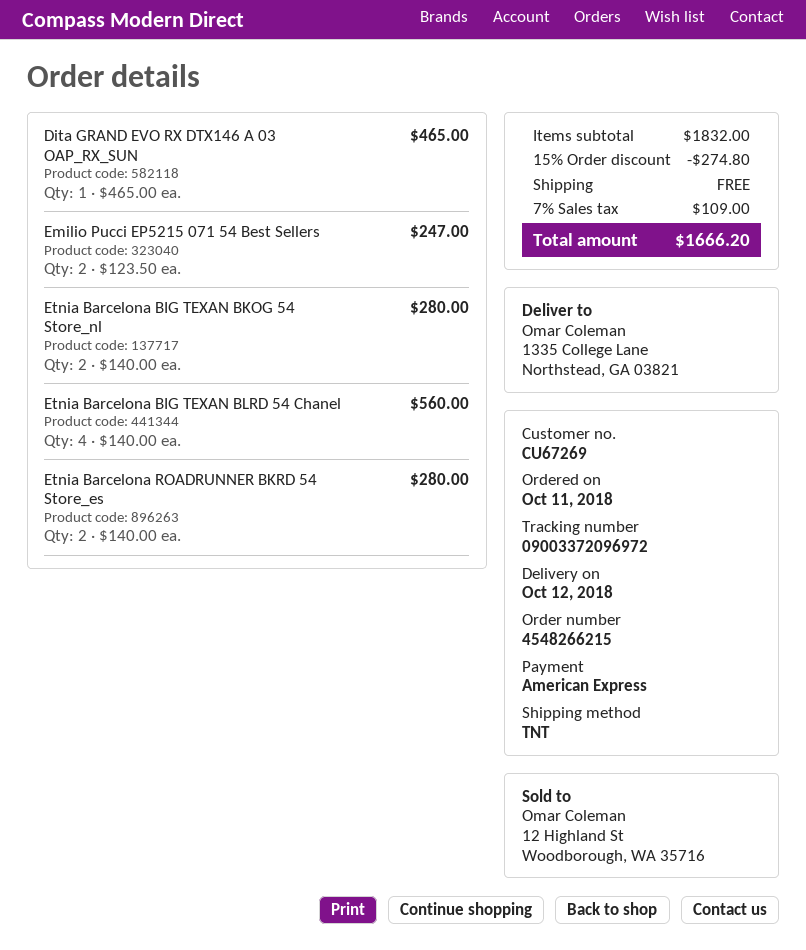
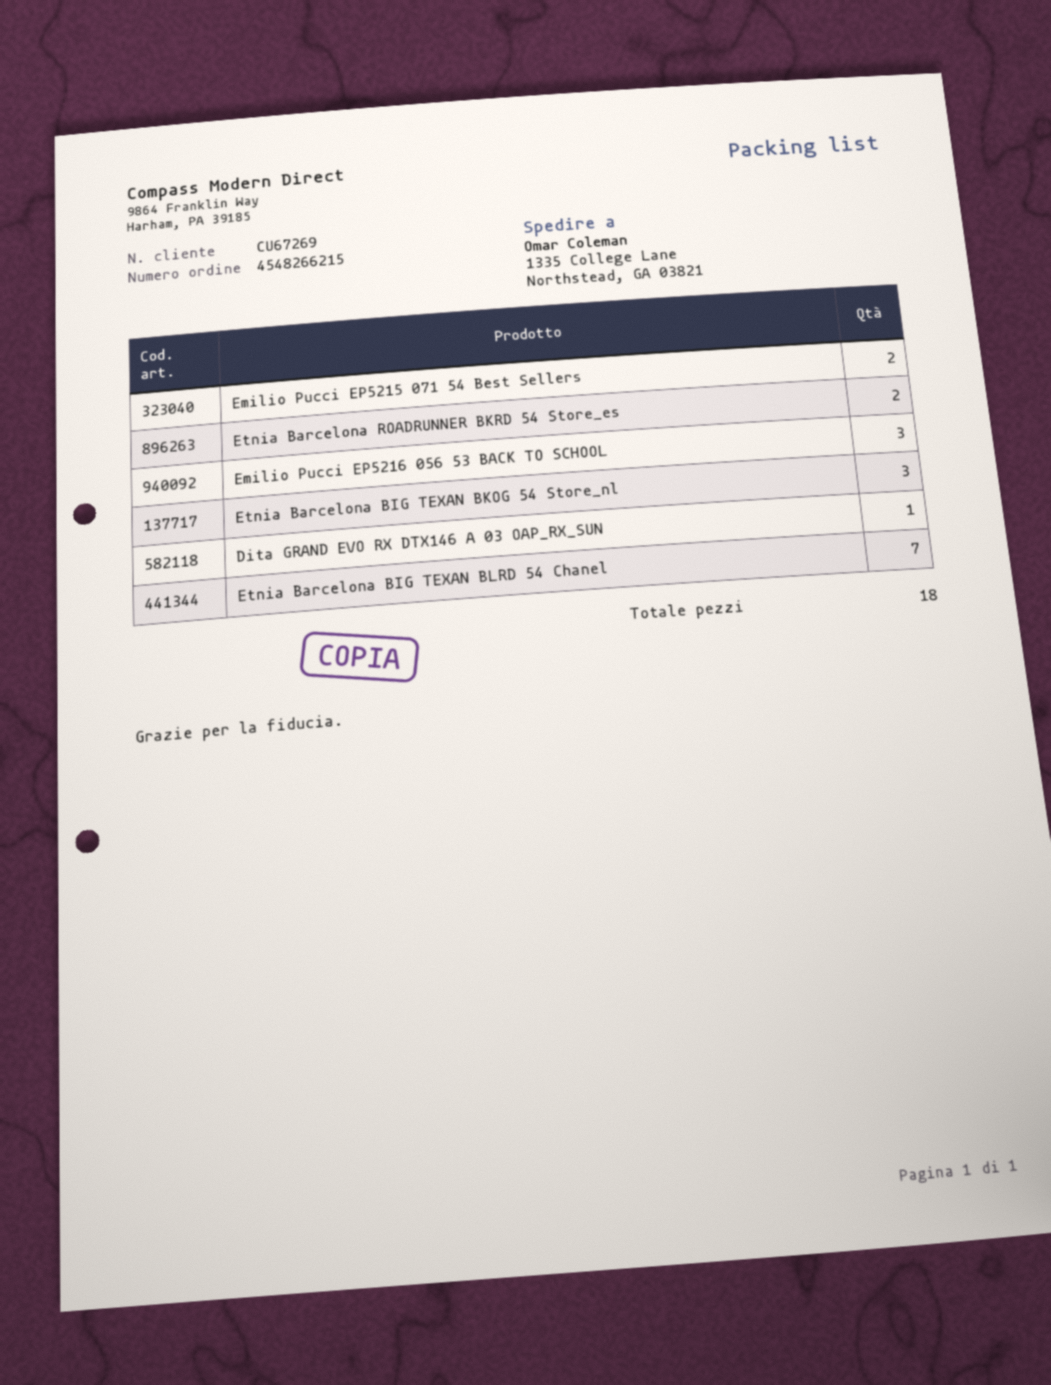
Etnia Barcelona BIG TEXAN BKOG 54 Store_nl: 2 -> 3
Etnia Barcelona BIG TEXAN BLRD 54 Chanel: 4 -> 7
Emilio Pucci EP5216 056 53 BACK TO SCHOOL: none -> 3

